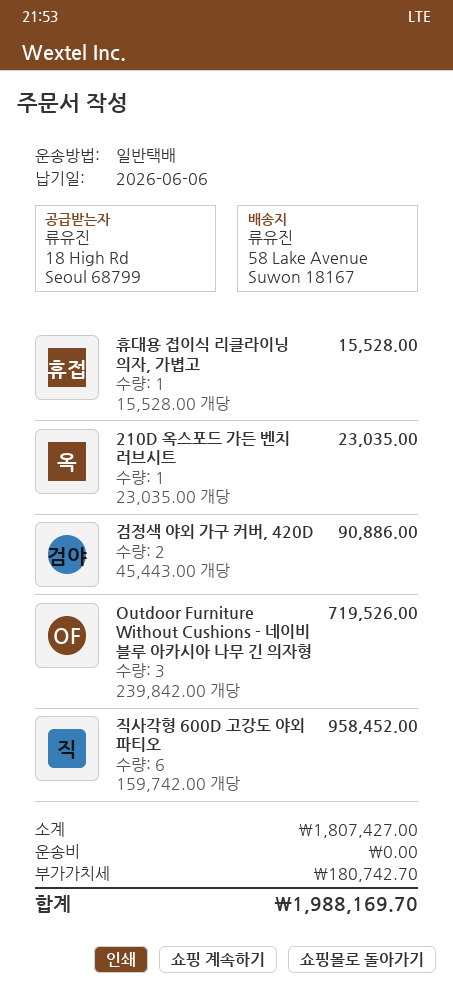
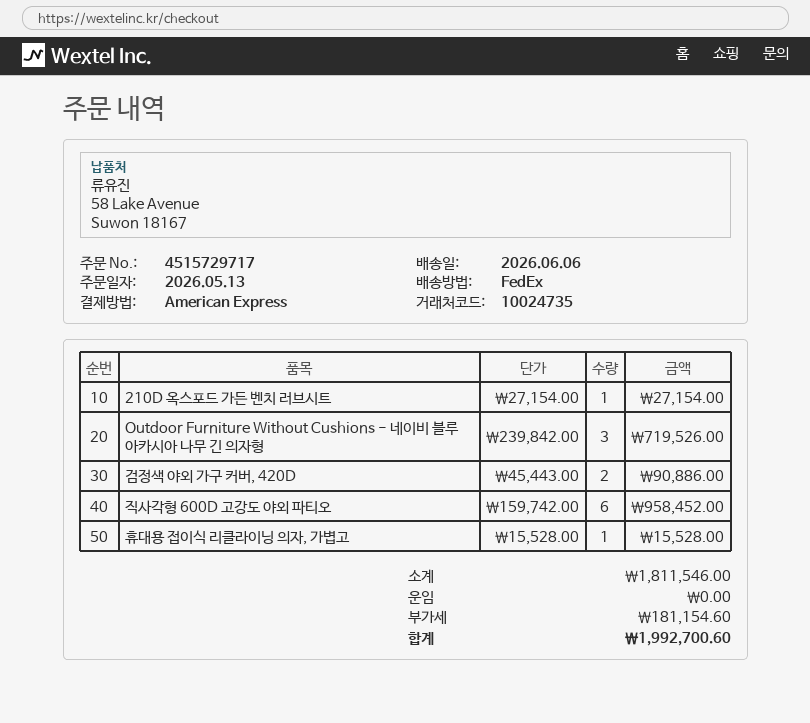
shipping method: standard -> FedEx
210D 옥스포드 가든 벤치 러브시트: 1 x 23035.00 = 23035.00 -> 1 x 27154.00 = 27154.00
subtotal: 1807427.00 -> 1811546.00
tax: 180742.70 -> 181154.60
total: 1988169.70 -> 1992700.60

